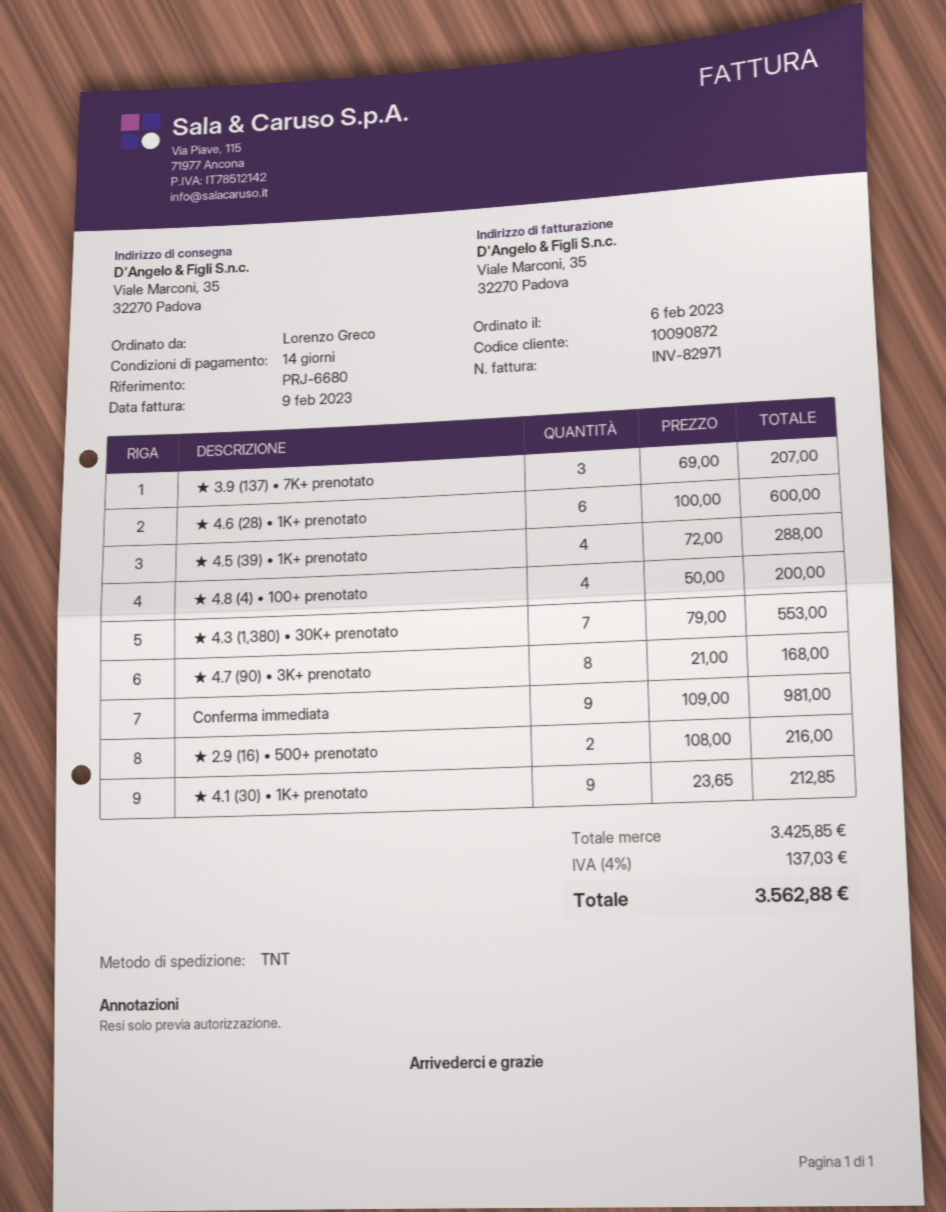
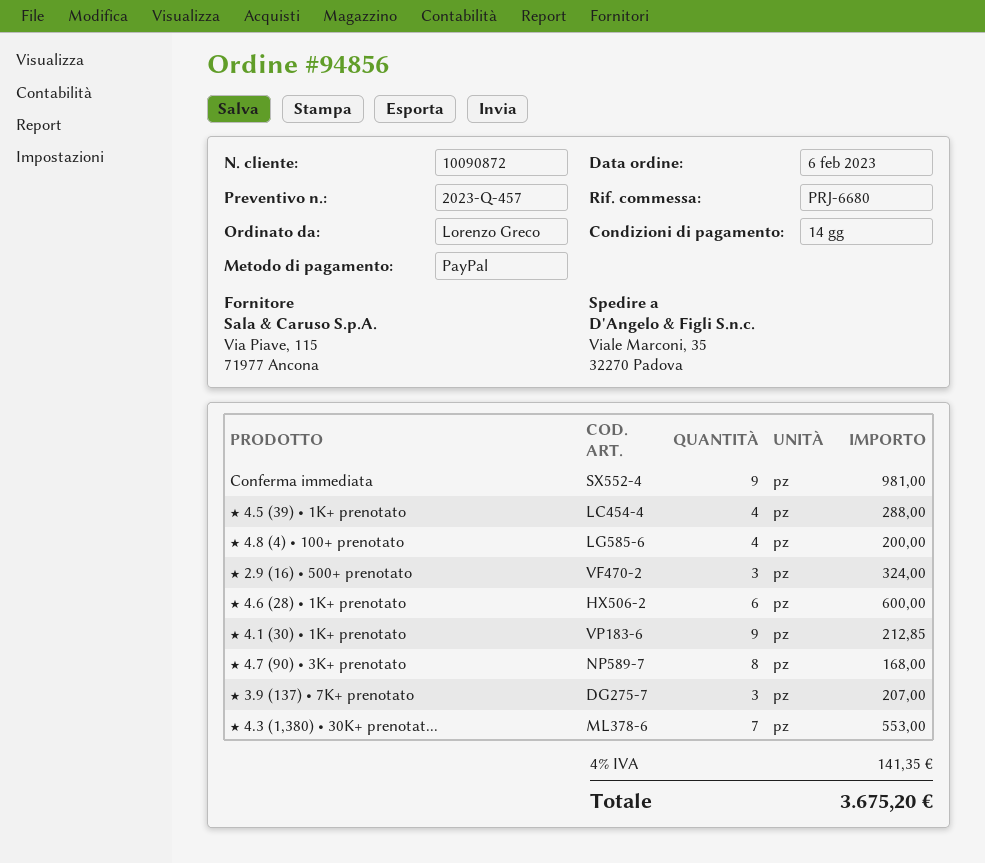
★ 2.9 (16) • 500+ prenotato: 2 for 216.00 -> 3 for 324.00
tax: 4% = 137.03 -> 4% = 141.35
total: 3562.88 -> 3675.20

